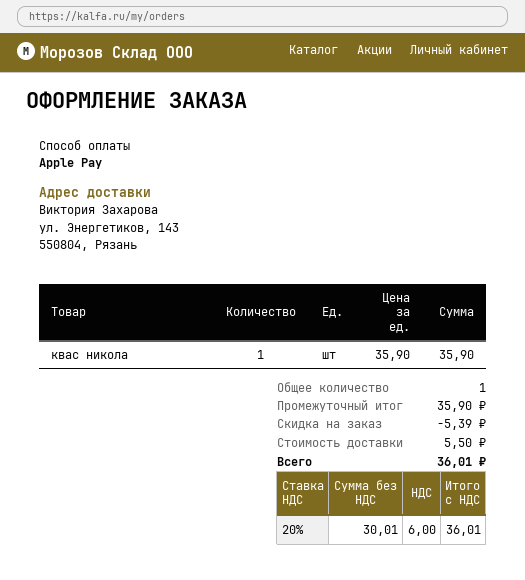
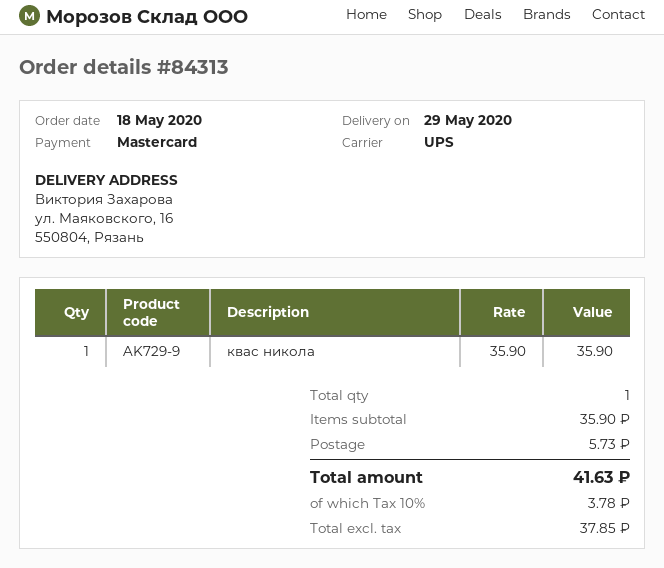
payment method: Apple Pay -> Mastercard
ship to: ул. Энергетиков, 143, 550804, Рязань -> ул. Маяковского, 16, 550804, Рязань
discount: 5.39 -> none
shipping: 5.50 -> 5.73
net: 30.01 -> 37.85
tax: 20% = 6.00 -> 10% = 3.78
total: 36.01 -> 41.63

